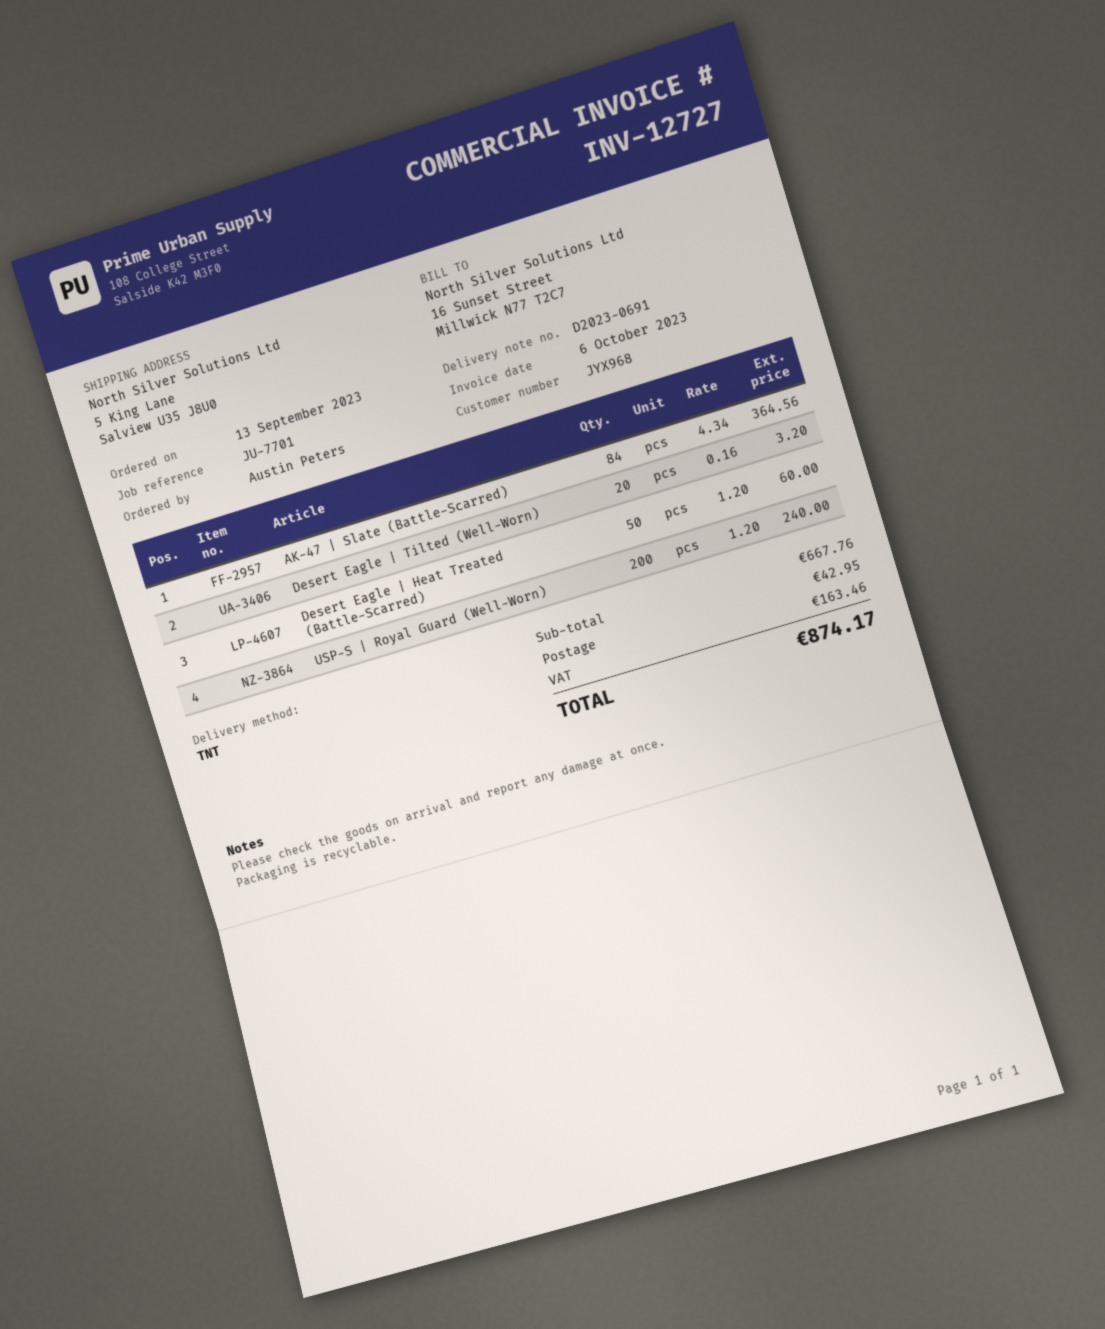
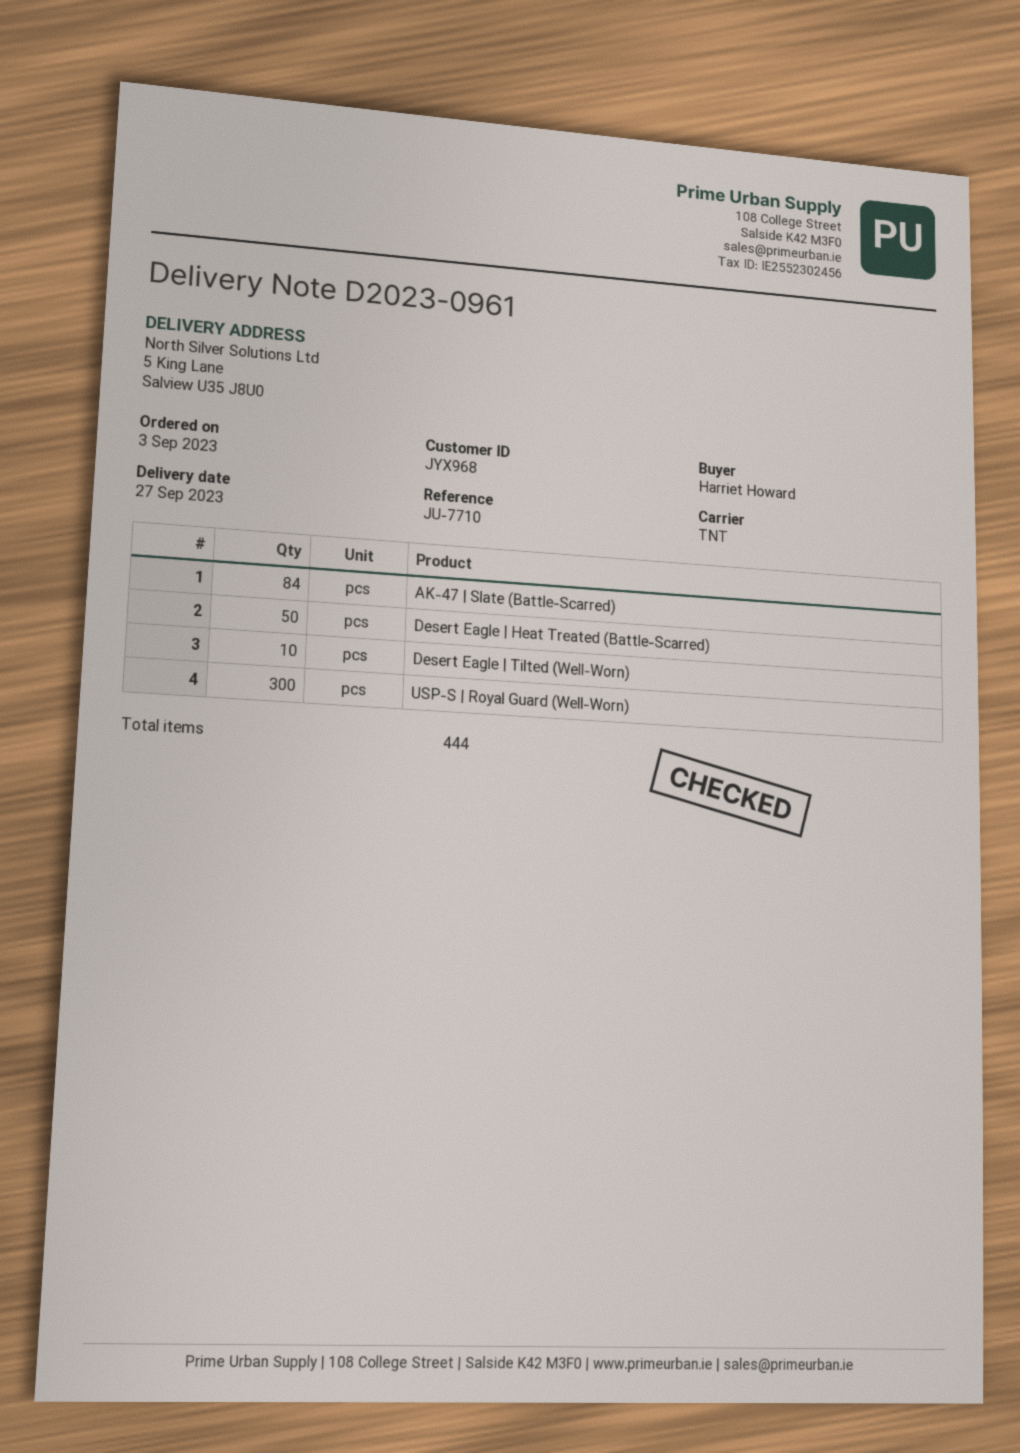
order date: 2023-09-13 -> 2023-09-03
delivery note number: D2023-0691 -> D2023-0961
reference: JU-7701 -> JU-7710
ordered by: Austin Peters -> Harriet Howard
Desert Eagle | Tilted (Well-Worn): 20 -> 10
USP-S | Royal Guard (Well-Worn): 200 -> 300

